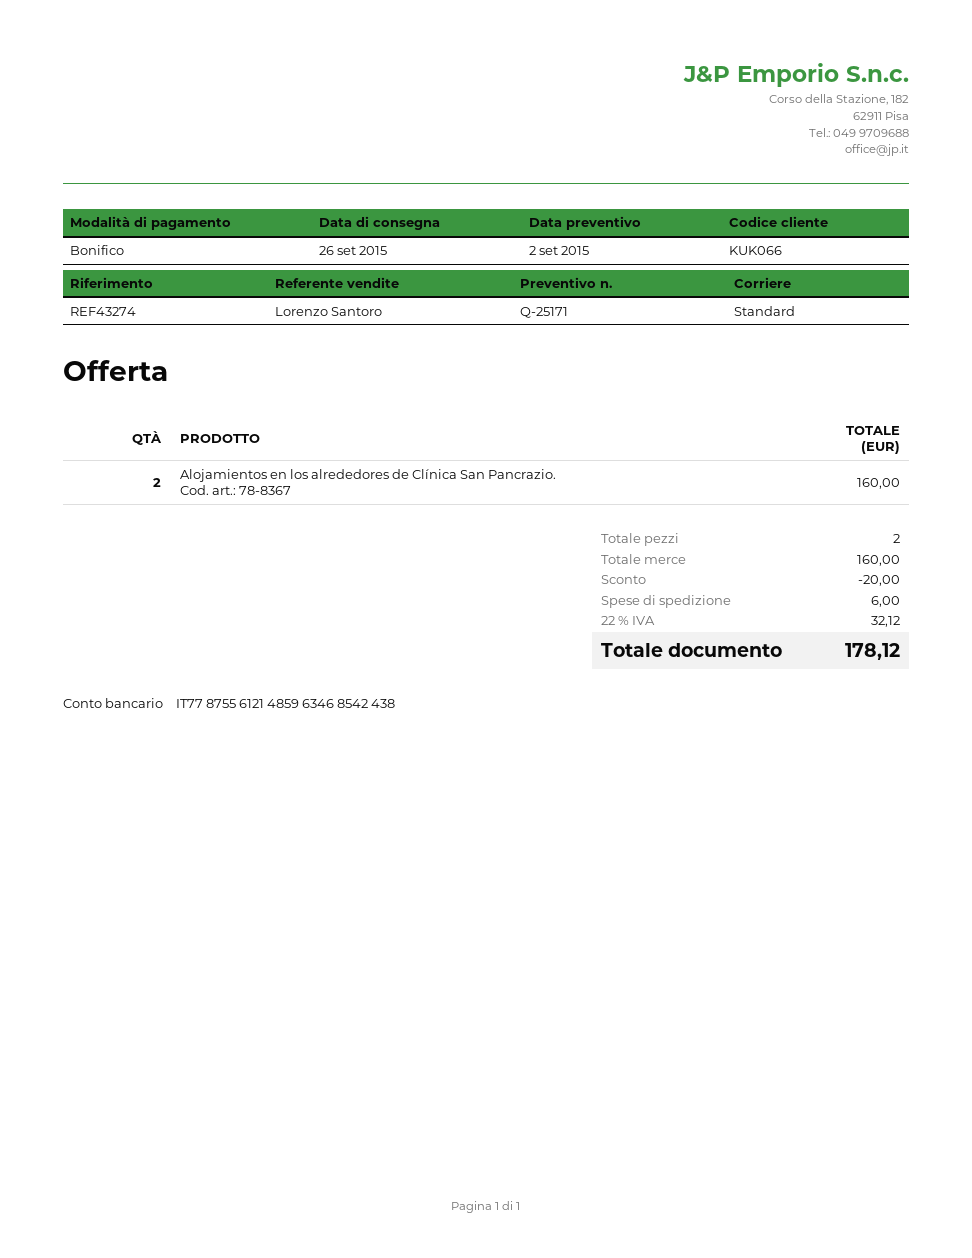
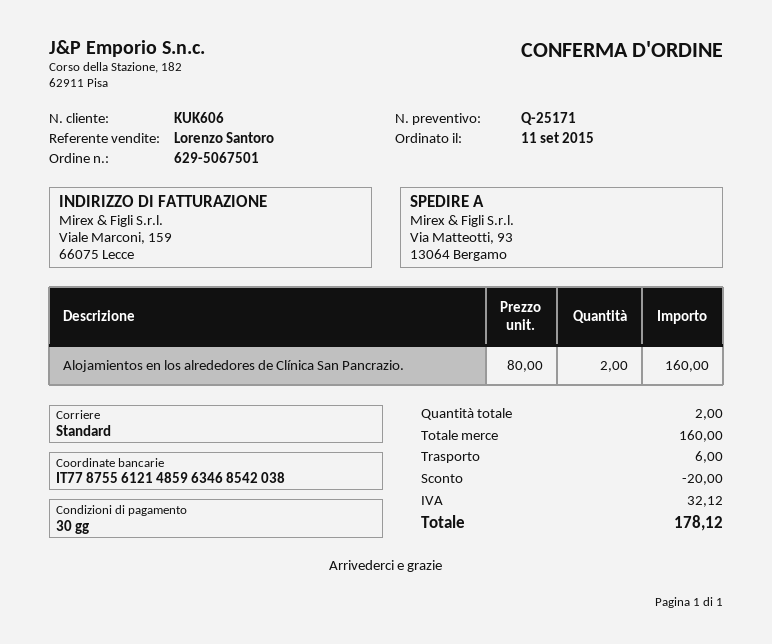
customer number: KUK066 -> KUK606
bank account: IT7787556121485963468542438 -> IT7787556121485963468542038

